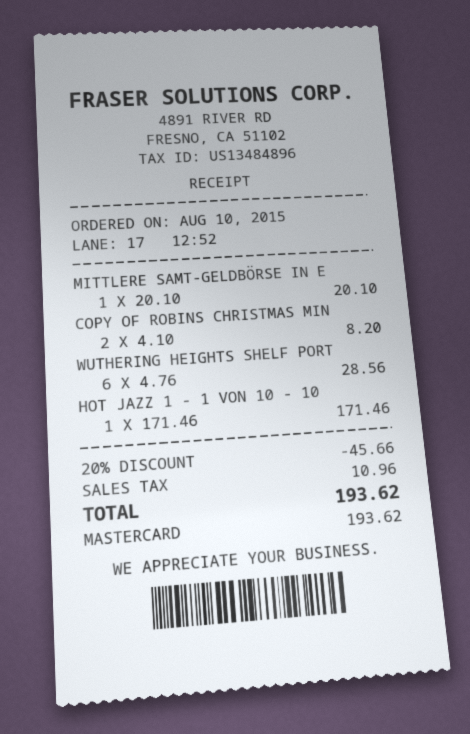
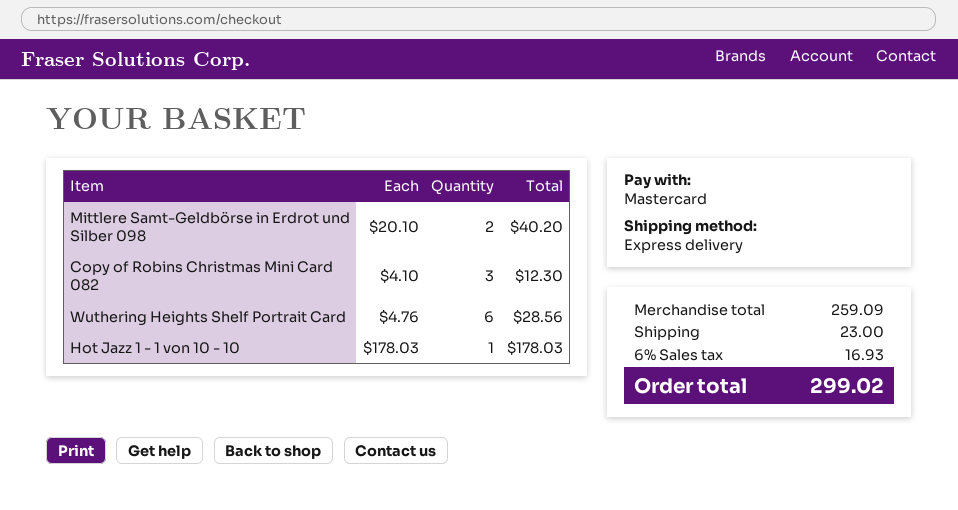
MITTLERE SAMT-GELDBÖRSE IN E: 1 x 20.10 = 20.10 -> 2 x 20.10 = 40.20
COPY OF ROBINS CHRISTMAS MIN: 2 x 4.10 = 8.20 -> 3 x 4.10 = 12.30
HOT JAZZ 1 - 1 VON 10 - 10: 1 x 171.46 = 171.46 -> 1 x 178.03 = 178.03
discount: 20% = 45.66 -> none
shipping: none -> 23.00
tax: 10.96 -> 16.93
total: 193.62 -> 299.02

